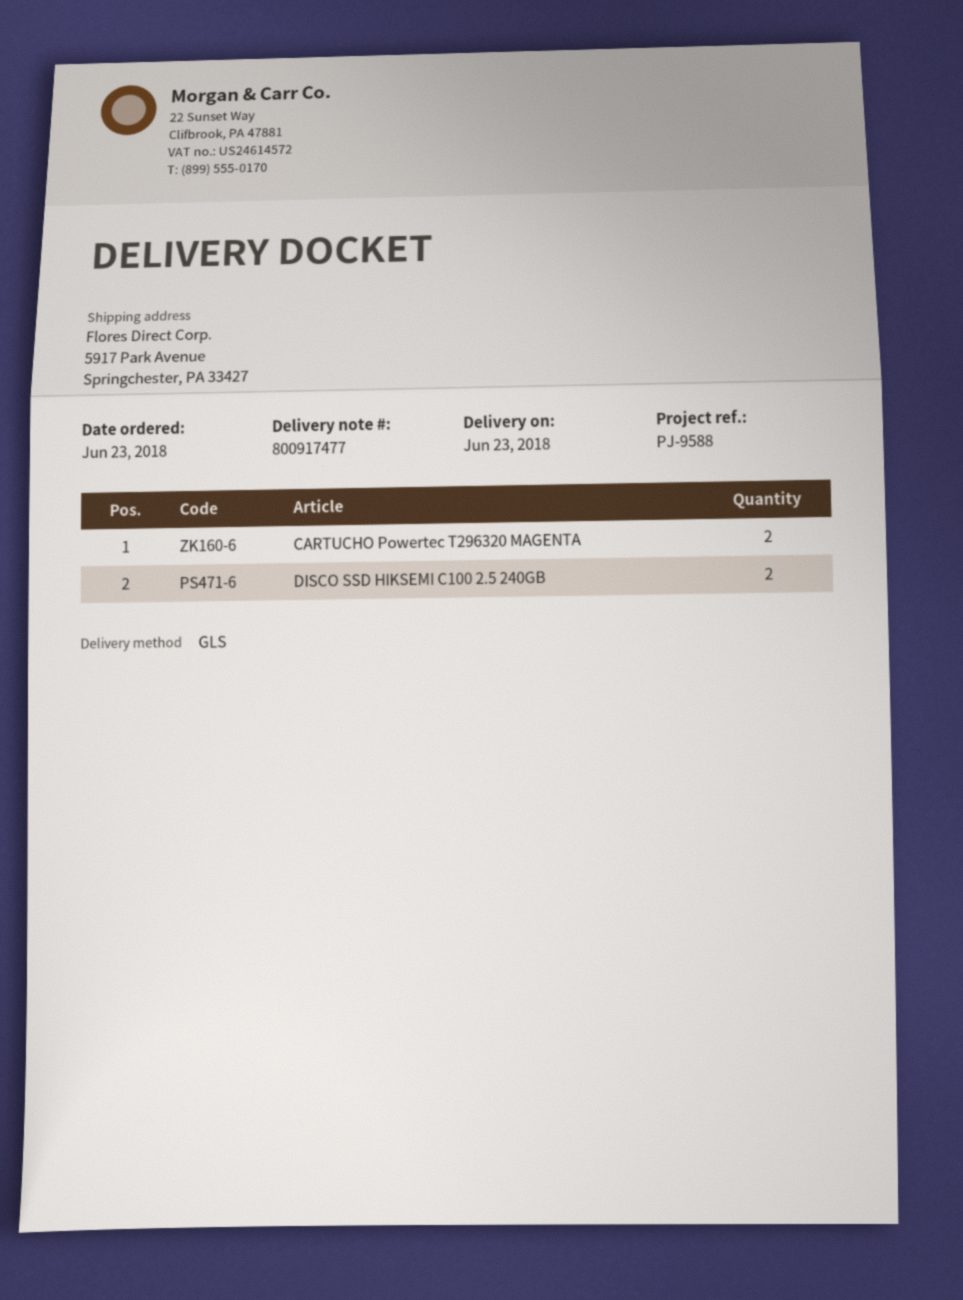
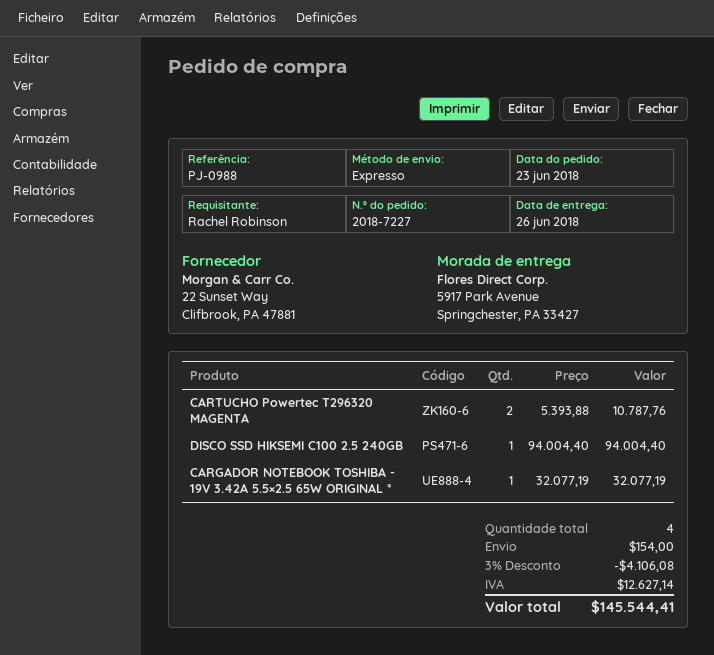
delivery date: 2018-06-23 -> 2018-06-26
reference: PJ-9588 -> PJ-0988
shipping method: GLS -> express
DISCO SSD HIKSEMI C100 2.5 240GB: 2 -> 1
CARGADOR NOTEBOOK TOSHIBA - 19V 3.42A 5.5×2.5 65W ORIGINAL *: none -> 1

